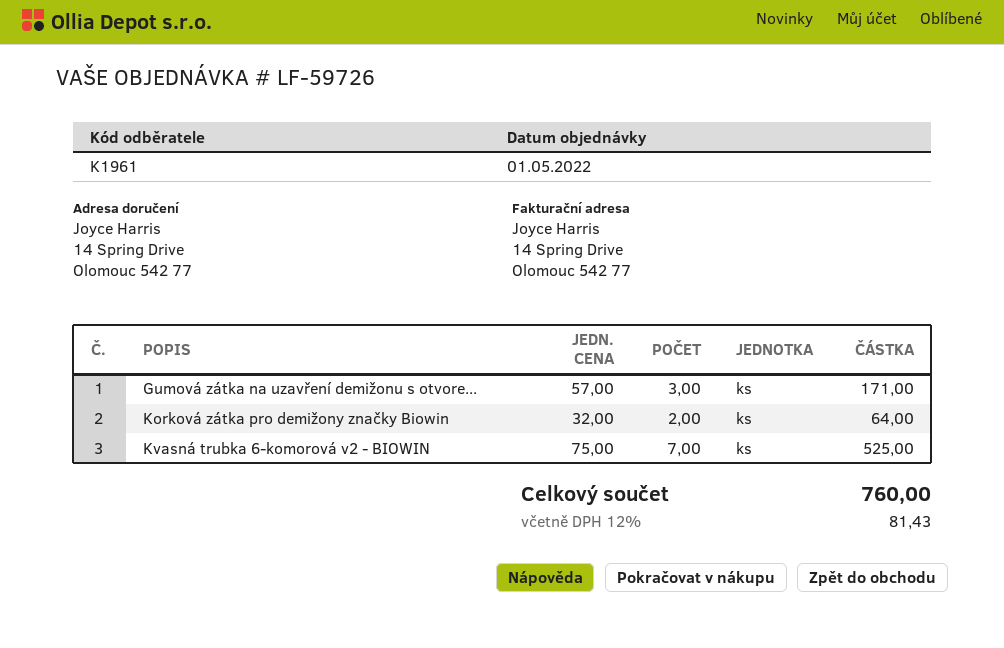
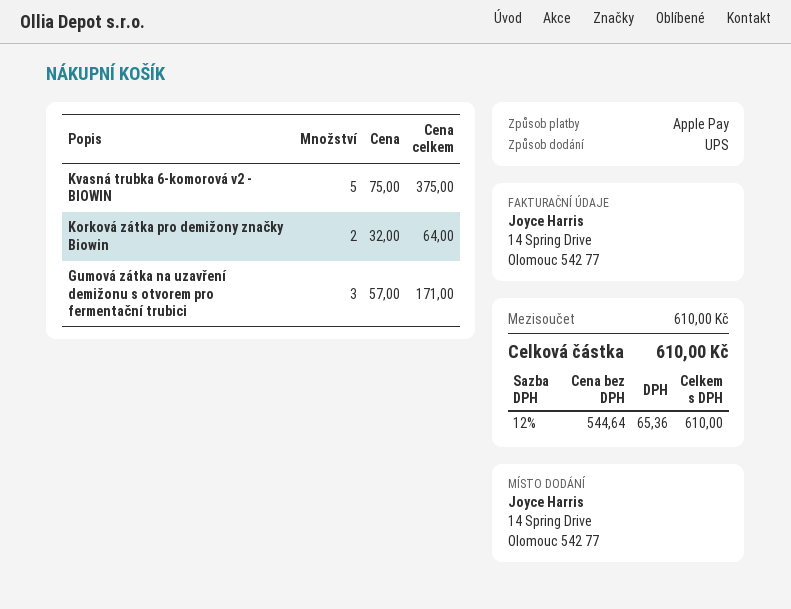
Kvasná trubka 6-komorová v2 - BIOWIN: 7 x 75.00 = 525.00 -> 5 x 75.00 = 375.00
tax: 12% = 81.43 -> 12% = 65.36
total: 760.00 -> 610.00

